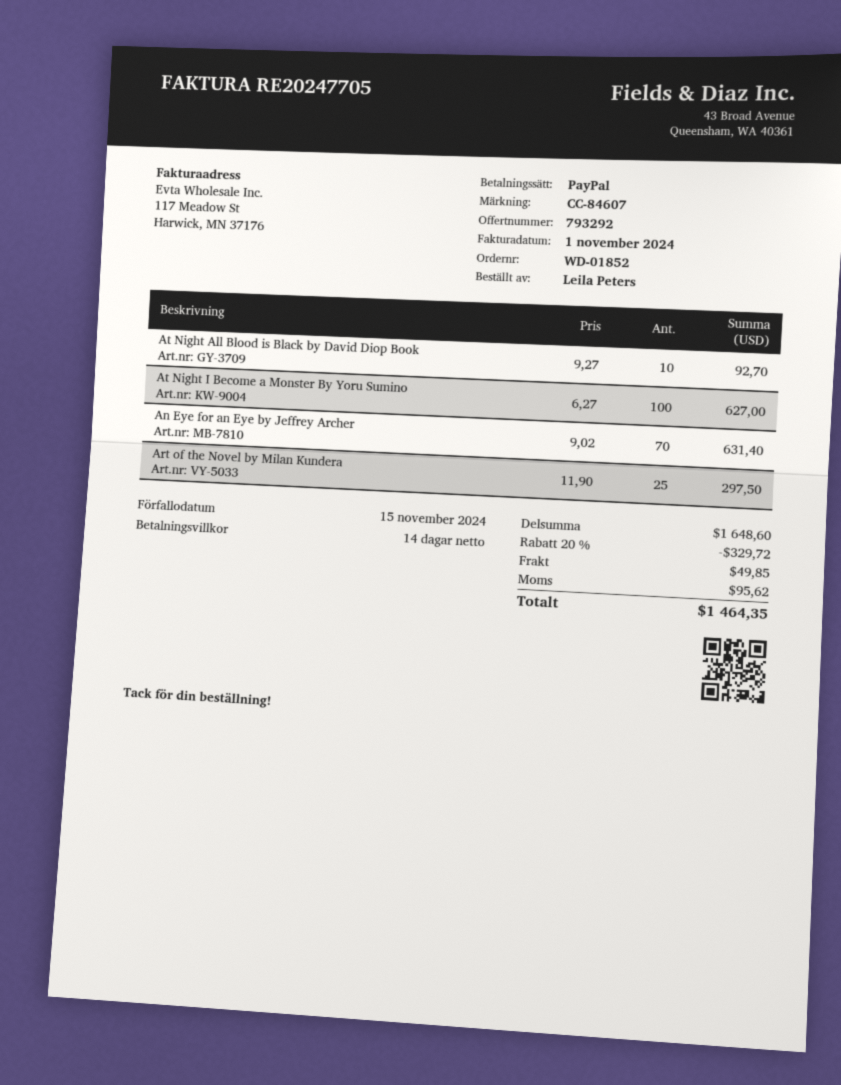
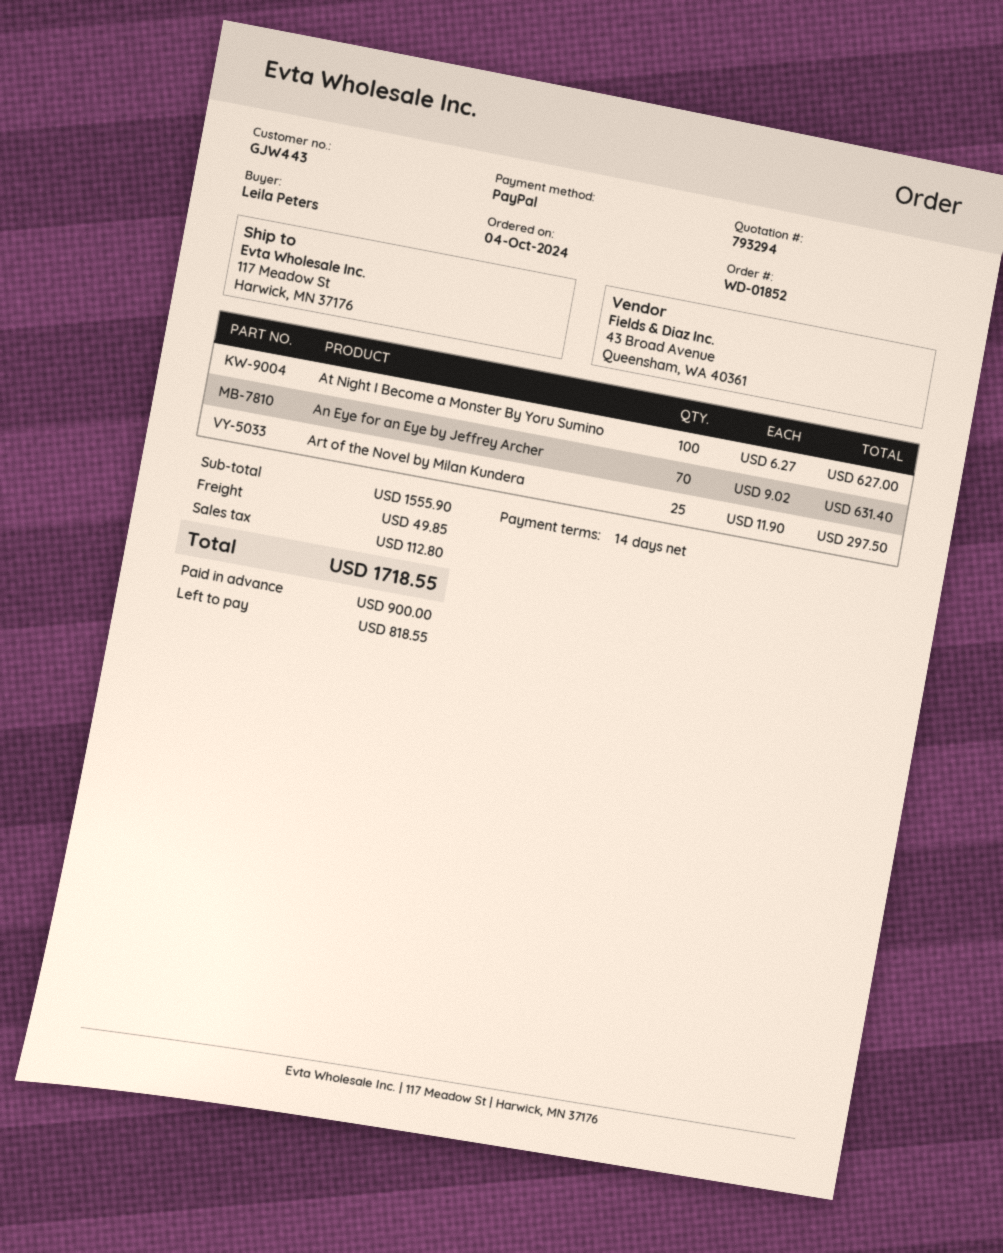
quote number: 793292 -> 793294
At Night All Blood is Black by David Diop Book: 10 x 9.27 = 92.70 -> none
subtotal: 1648.60 -> 1555.90
discount: 20% = 329.72 -> none
tax: 95.62 -> 112.80
total: 1464.35 -> 1718.55

